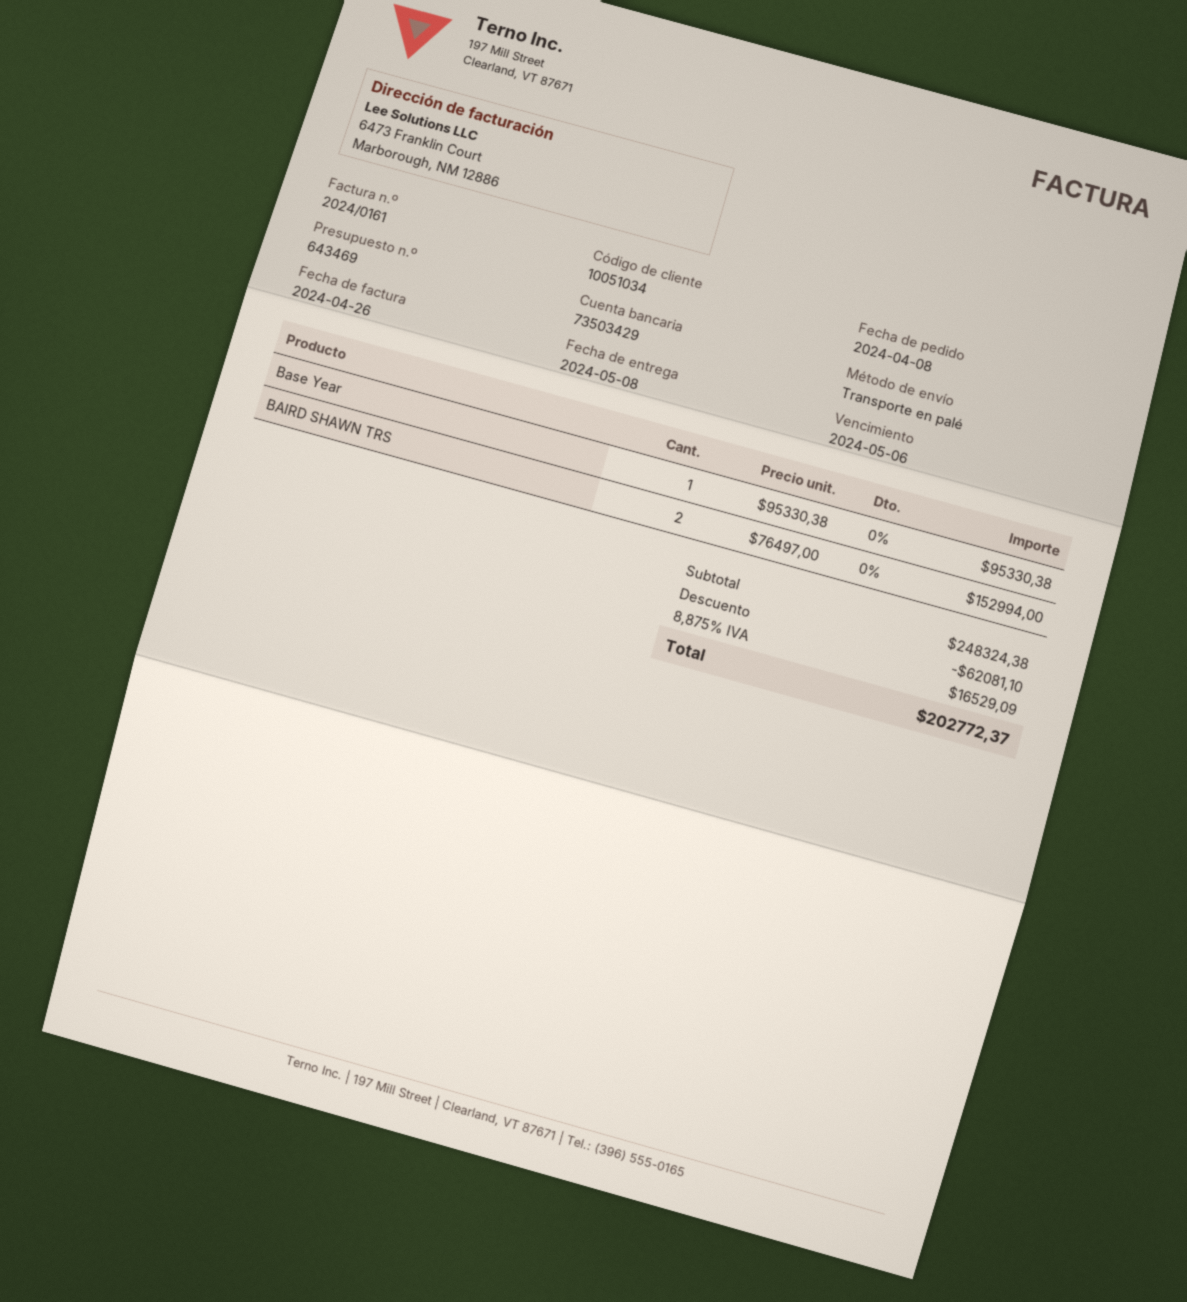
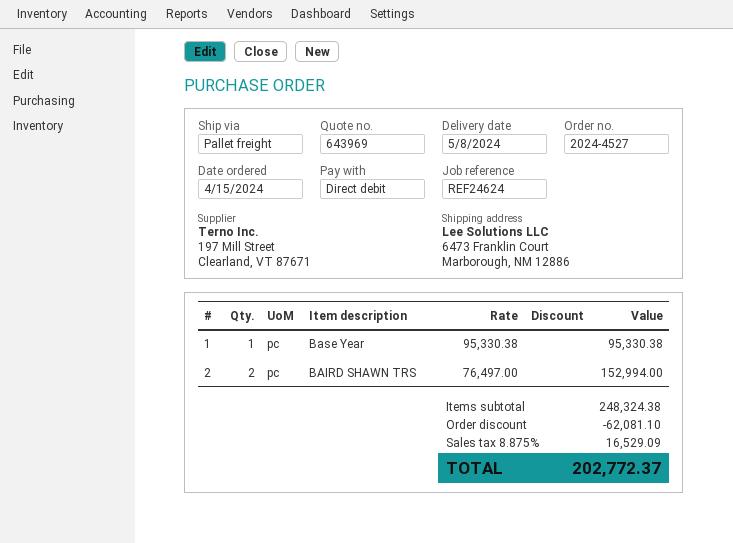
quote number: 643469 -> 643969
order date: 2024-04-08 -> 2024-04-15

